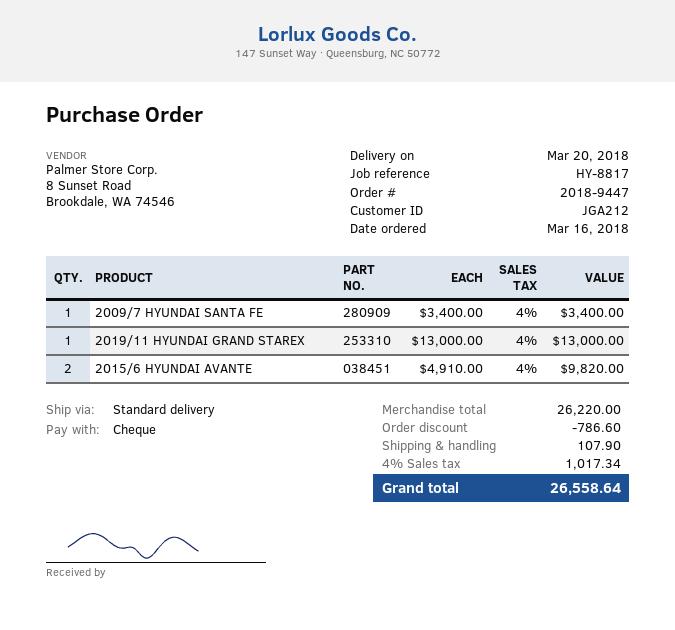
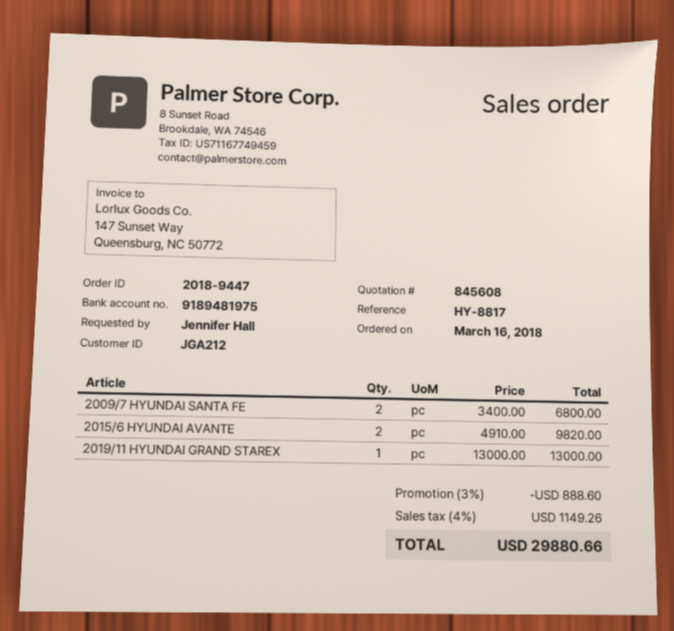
2009/7 HYUNDAI SANTA FE: 1 x 3400.00 = 3400.00 -> 2 x 3400.00 = 6800.00
discount: 786.60 -> 888.60
shipping: 107.90 -> none
tax: 4% = 1017.34 -> 4% = 1149.26
total: 26558.64 -> 29880.66

